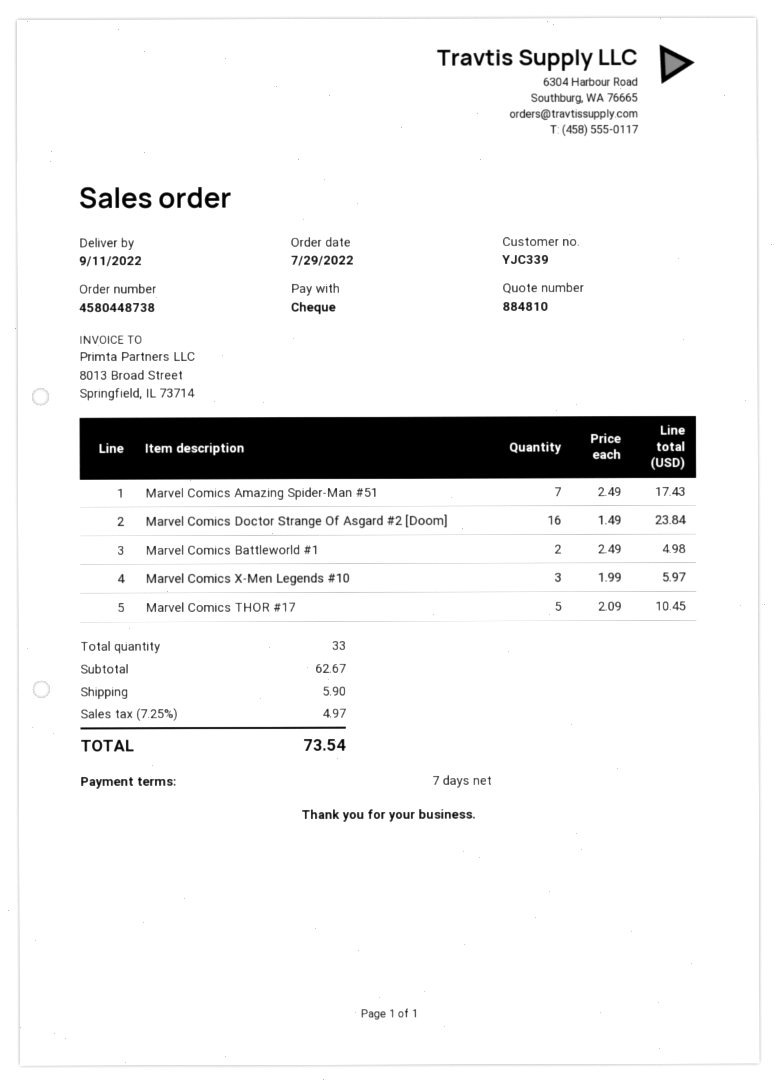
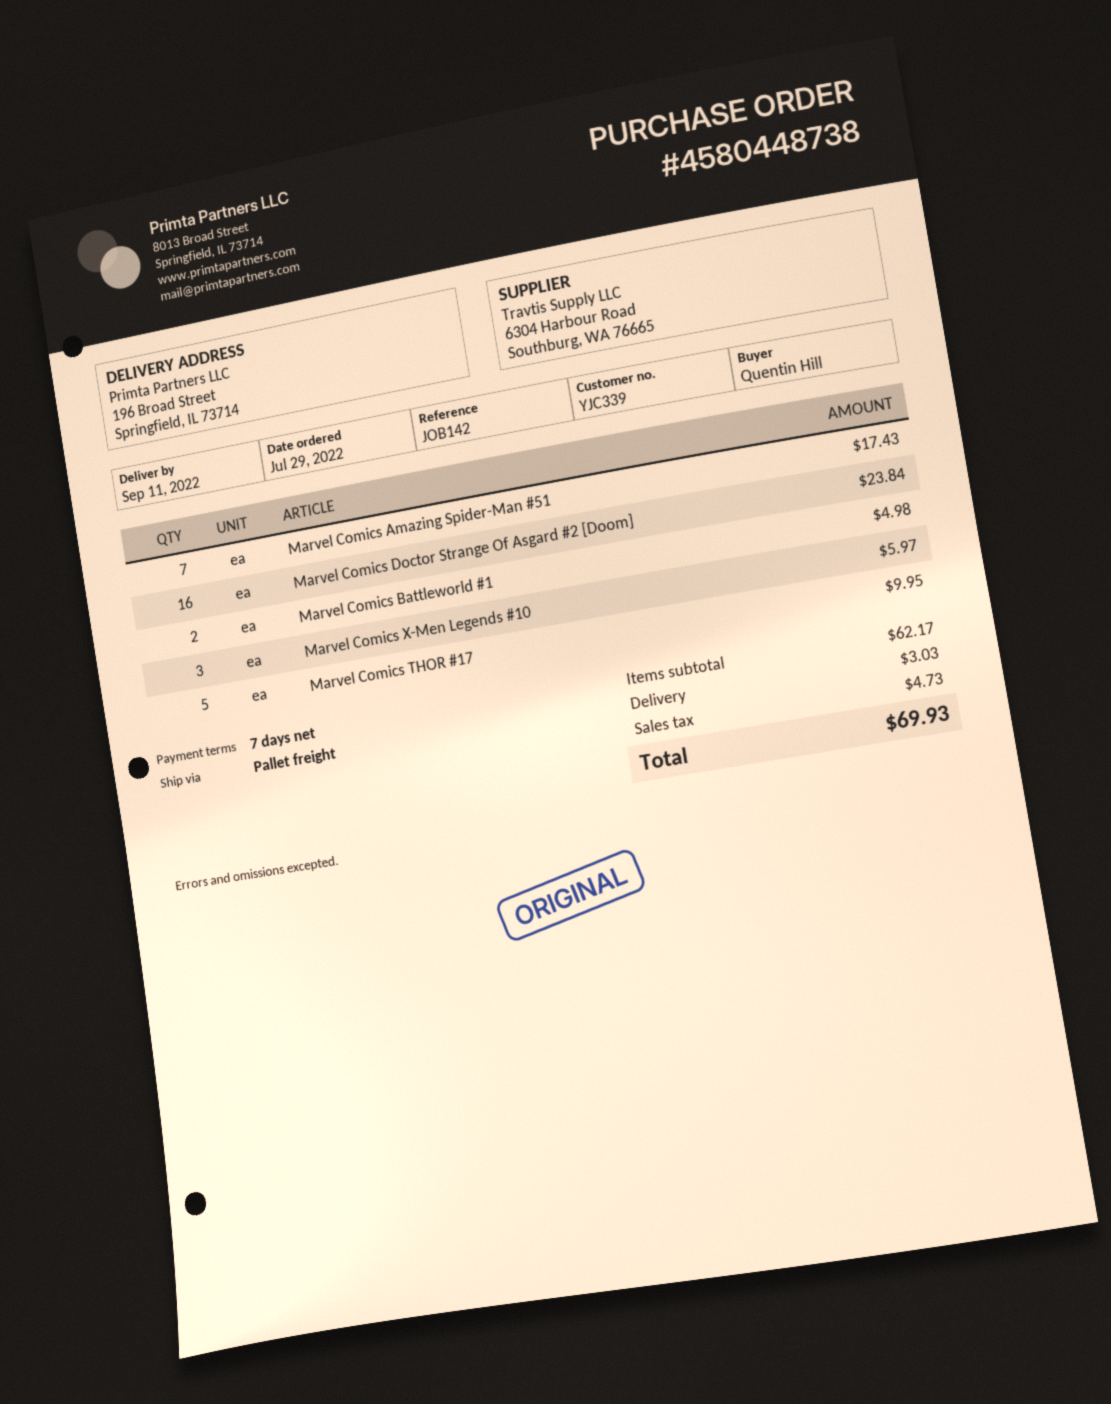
Marvel Comics THOR #17: 5 for 10.45 -> 5 for 9.95
subtotal: 62.67 -> 62.17
shipping: 5.90 -> 3.03
tax: 4.97 -> 4.73
total: 73.54 -> 69.93

